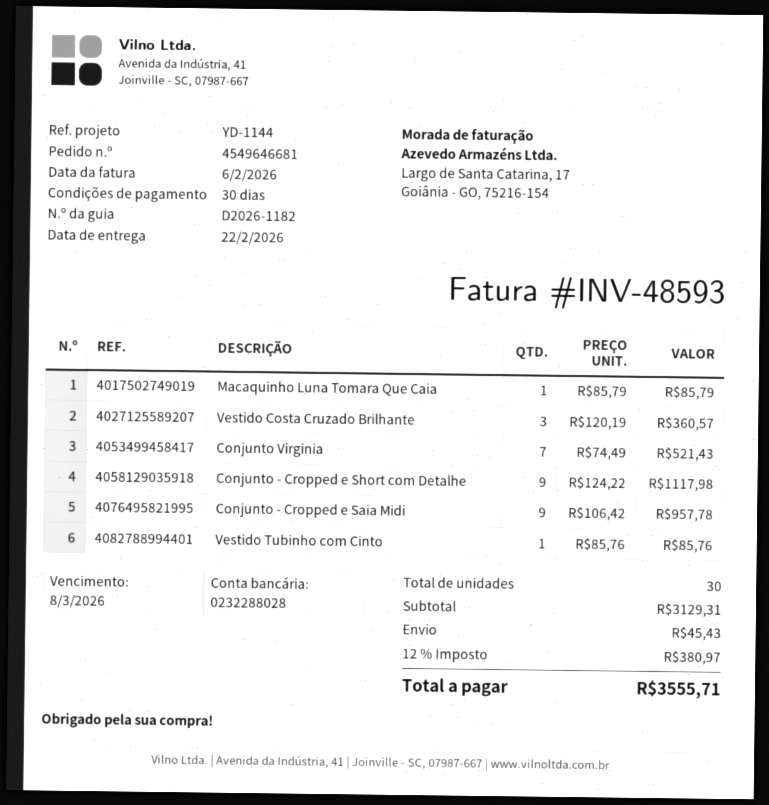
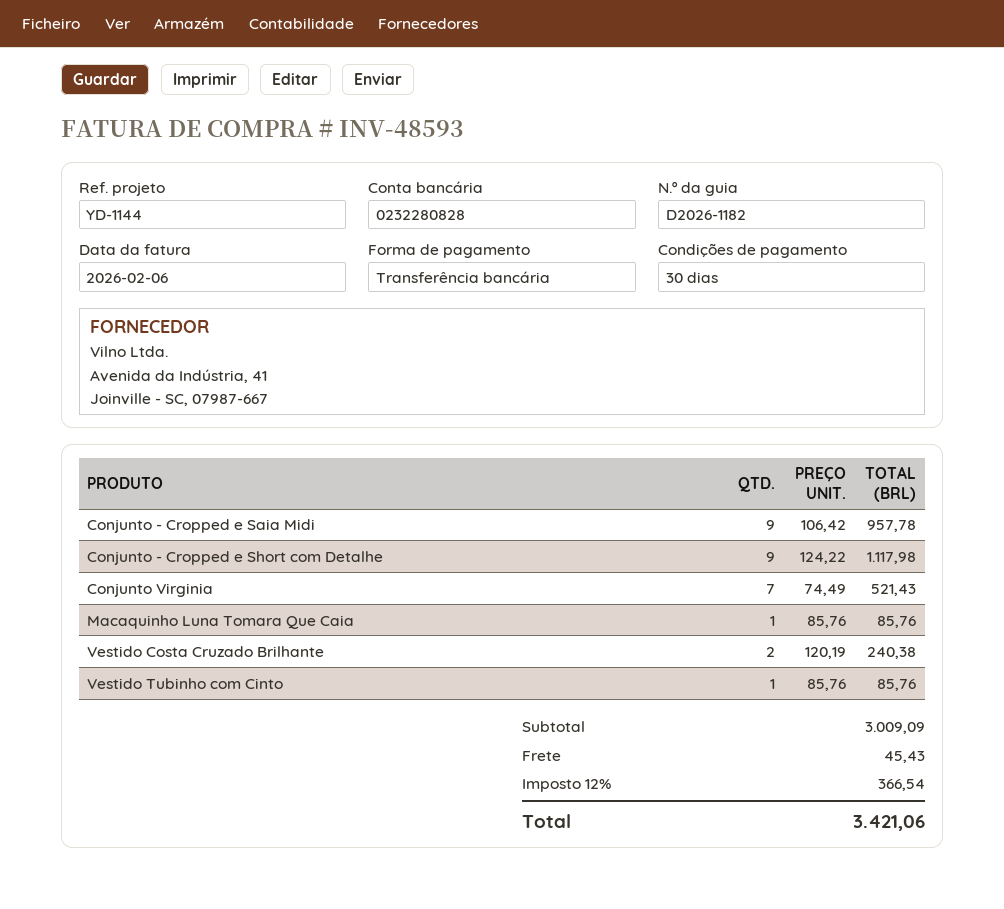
bank account: 0232288028 -> 0232280828
Macaquinho Luna Tomara Que Caia: 1 x 85.79 = 85.79 -> 1 x 85.76 = 85.76
Vestido Costa Cruzado Brilhante: 3 x 120.19 = 360.57 -> 2 x 120.19 = 240.38
subtotal: 3129.31 -> 3009.09
tax: 12% = 380.97 -> 12% = 366.54
total: 3555.71 -> 3421.06

